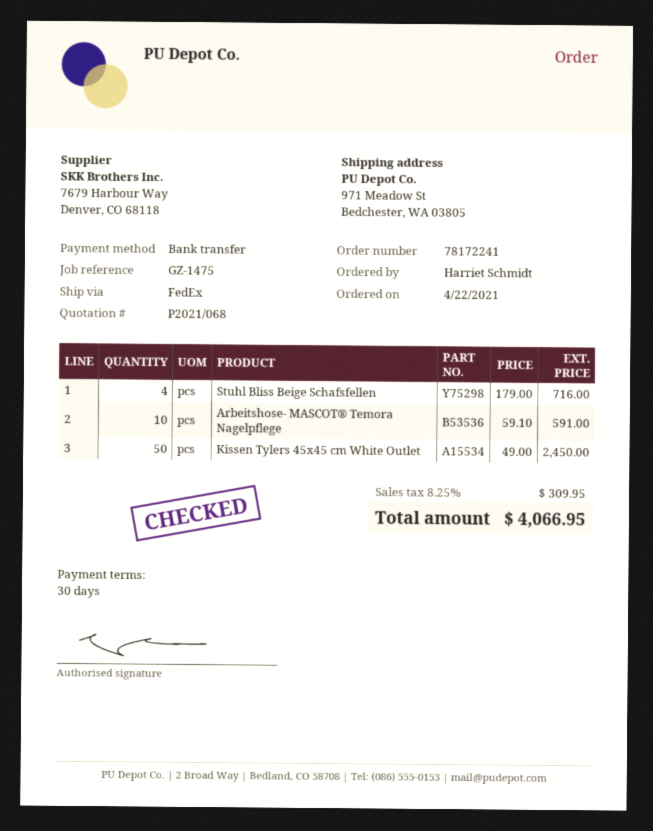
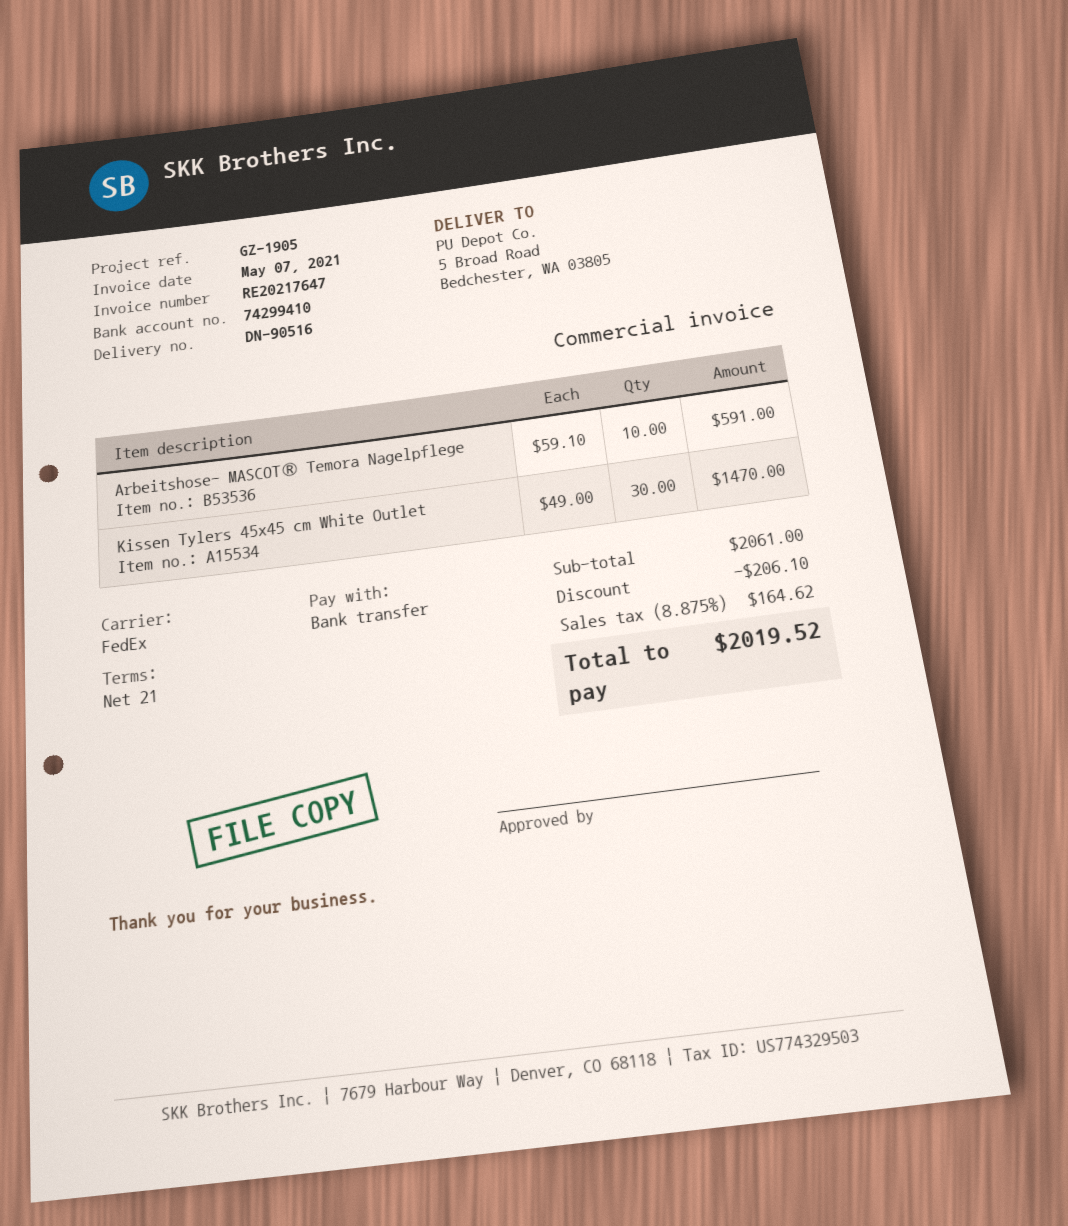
payment terms: 30 days -> 21 days
reference: GZ-1475 -> GZ-1905
ship to: 971 Meadow St, Bedchester, WA 03805 -> 5 Broad Road, Bedchester, WA 03805
Stuhl Bliss Beige Schafsfellen: 4 x 179.00 = 716.00 -> none
Kissen Tylers 45x45 cm White Outlet: 50 x 49.00 = 2450.00 -> 30 x 49.00 = 1470.00
discount: none -> 206.10
tax: 8.25% = 309.95 -> 8.875% = 164.62
total: 4066.95 -> 2019.52

